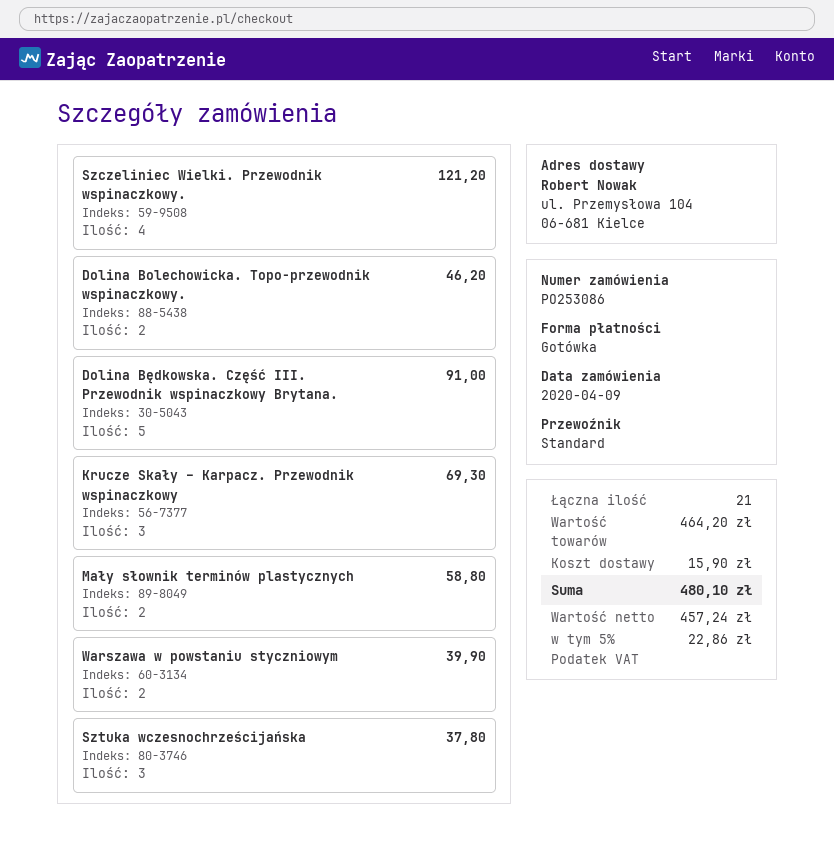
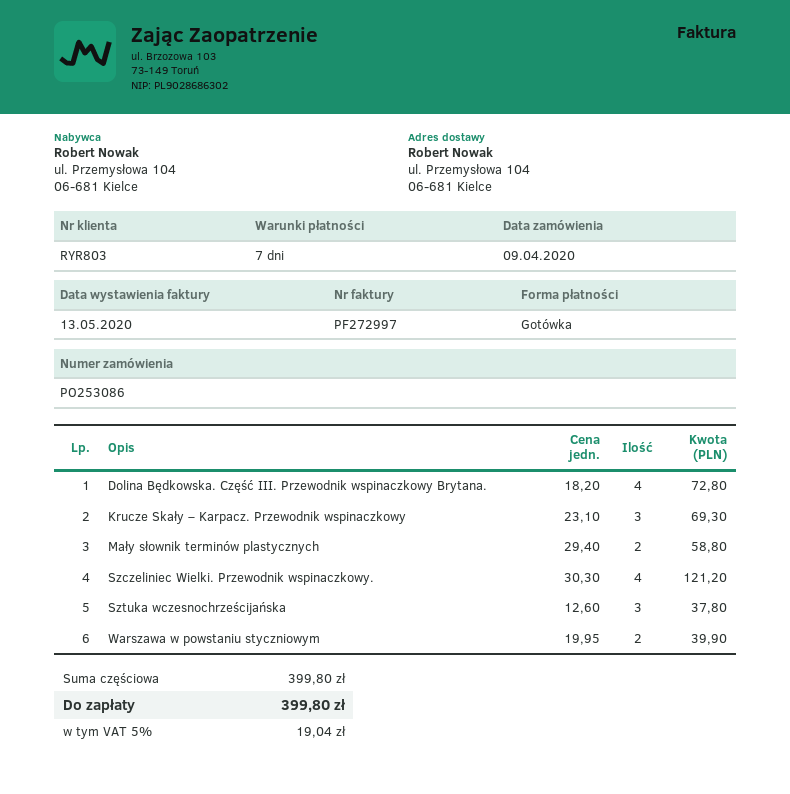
Dolina Bolechowicka. Topo-przewodnik wspinaczkowy.: 2 for 46.20 -> none
Dolina Będkowska. Część III. Przewodnik wspinaczkowy Brytana.: 5 for 91.00 -> 4 for 72.80
subtotal: 464.20 -> 399.80
shipping: 15.90 -> none
tax: 5% = 22.86 -> 5% = 19.04
total: 480.10 -> 399.80

